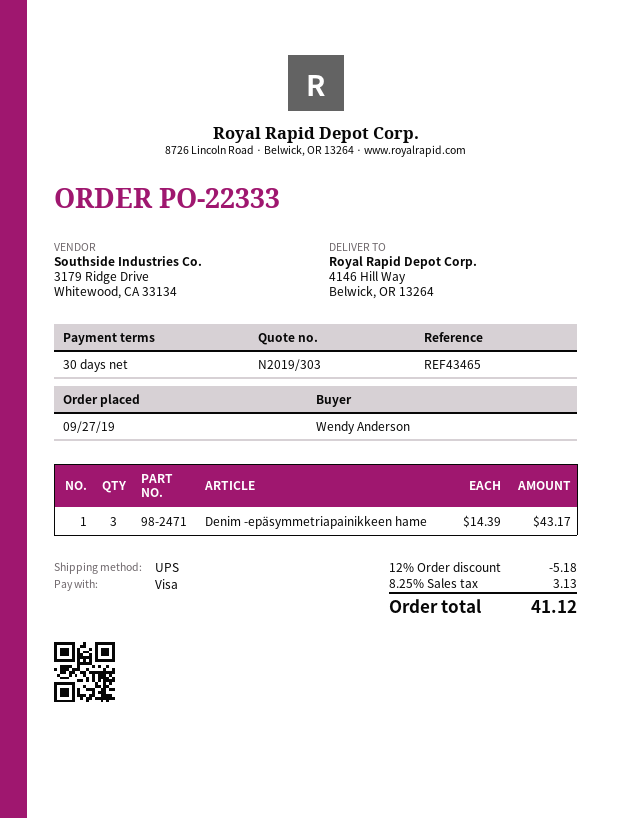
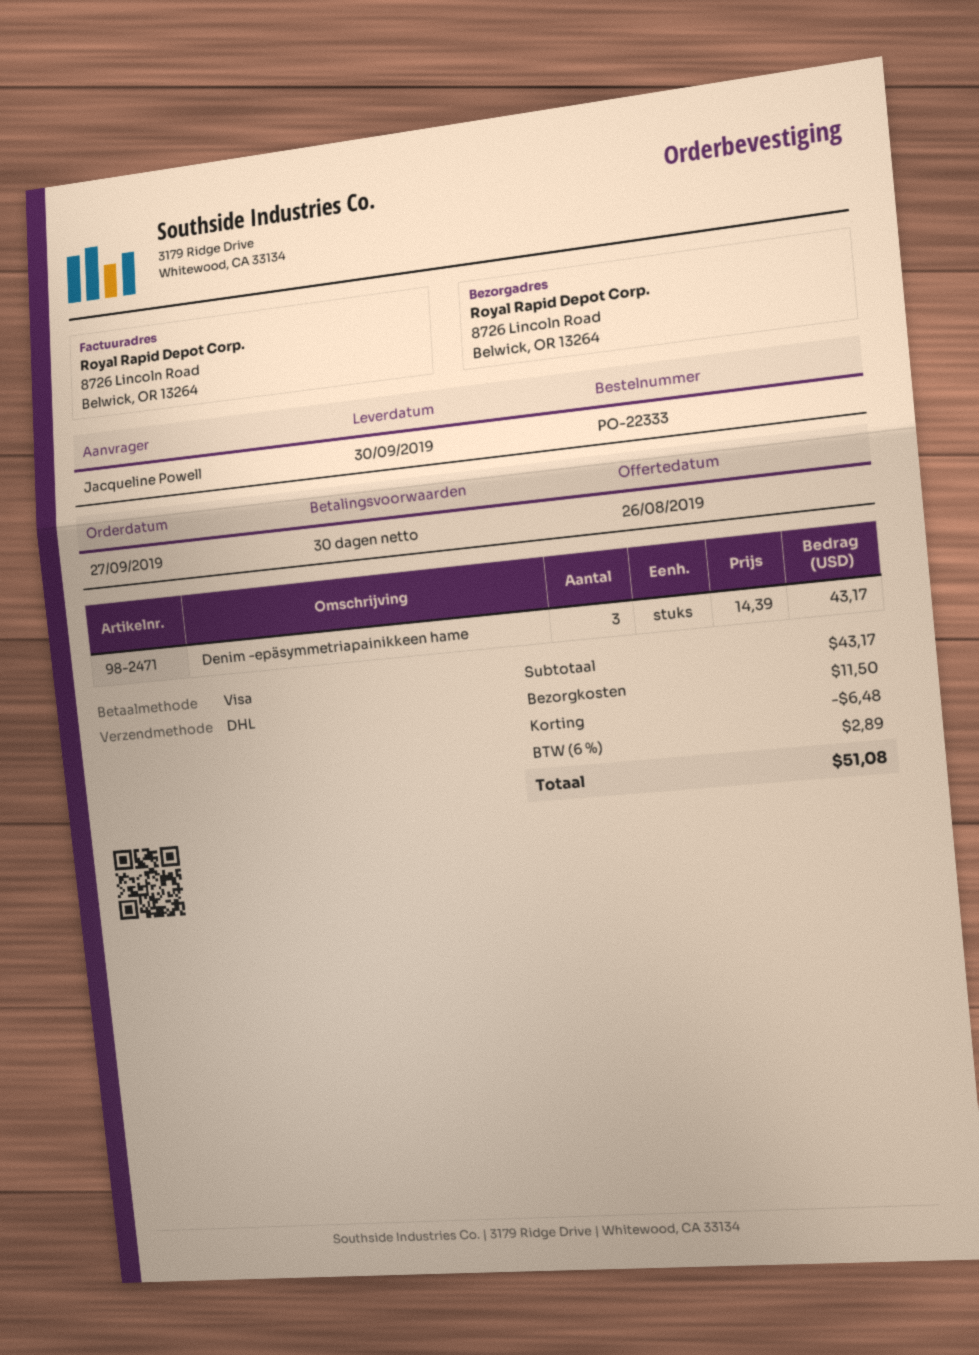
ordered by: Wendy Anderson -> Jacqueline Powell
shipping method: UPS -> DHL
ship to: 4146 Hill Way, Belwick, OR 13264 -> 8726 Lincoln Road, Belwick, OR 13264
discount: 5.18 -> 6.48
shipping: none -> 11.50
tax: 8.25% = 3.13 -> 6% = 2.89
total: 41.12 -> 51.08

